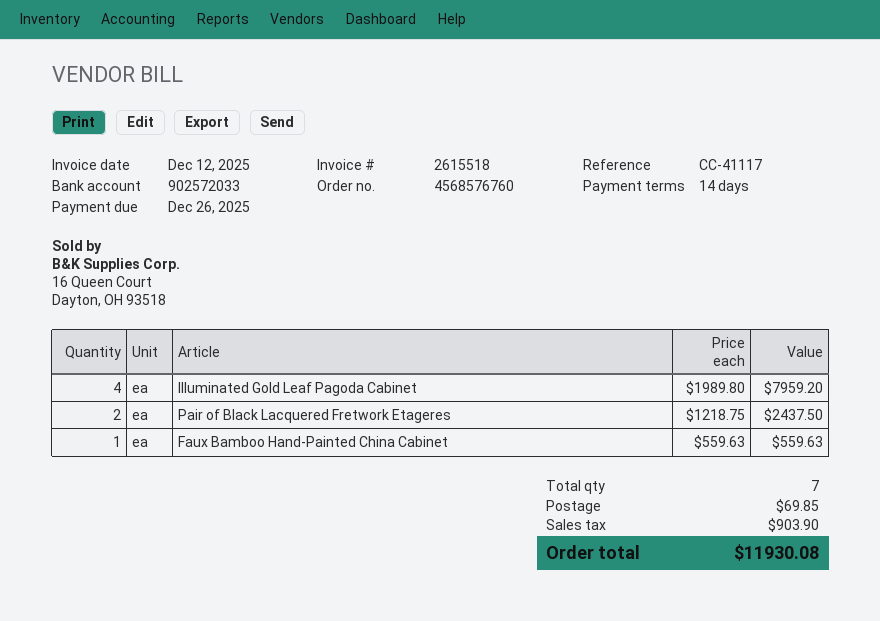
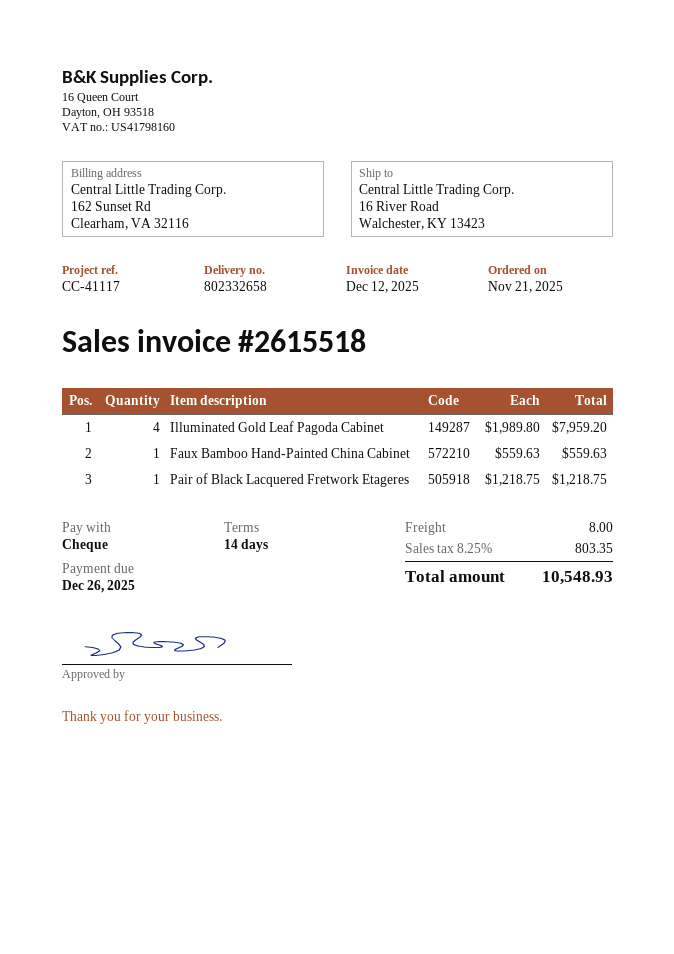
Pair of Black Lacquered Fretwork Etageres: 2 x 1218.75 = 2437.50 -> 1 x 1218.75 = 1218.75
shipping: 69.85 -> 8.00
tax: 903.90 -> 803.35
total: 11930.08 -> 10548.93

